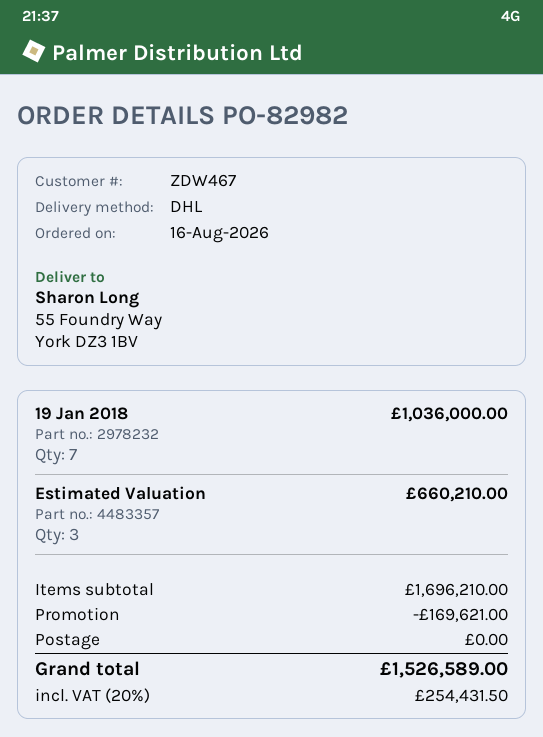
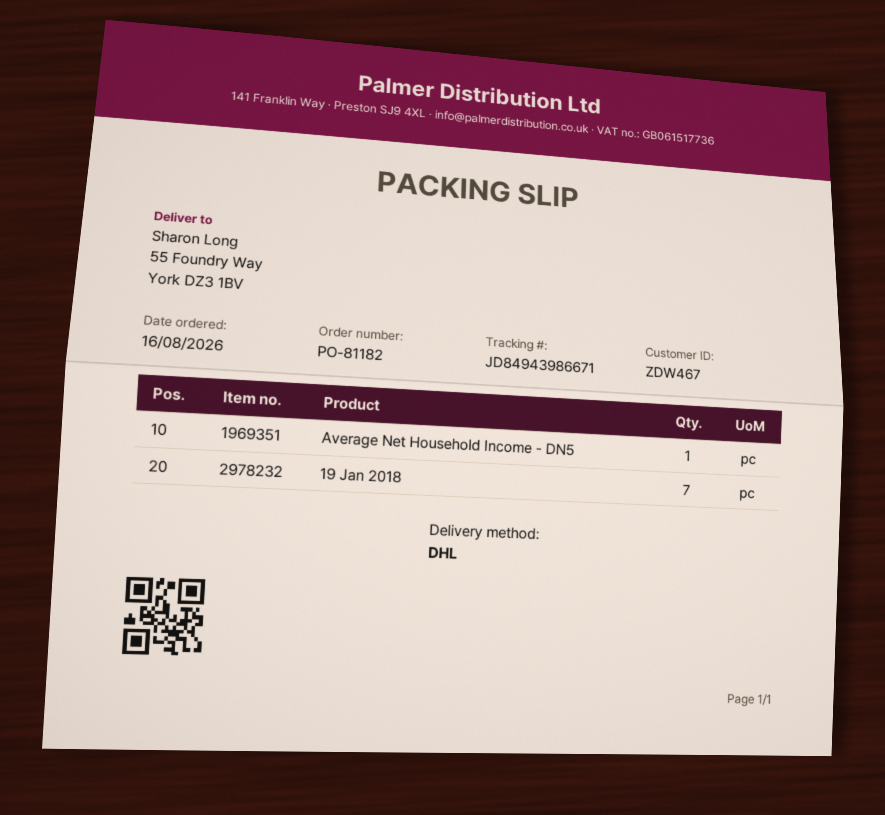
order number: PO-82982 -> PO-81182
Estimated Valuation: 3 -> none
Average Net Household Income - DN5: none -> 1

